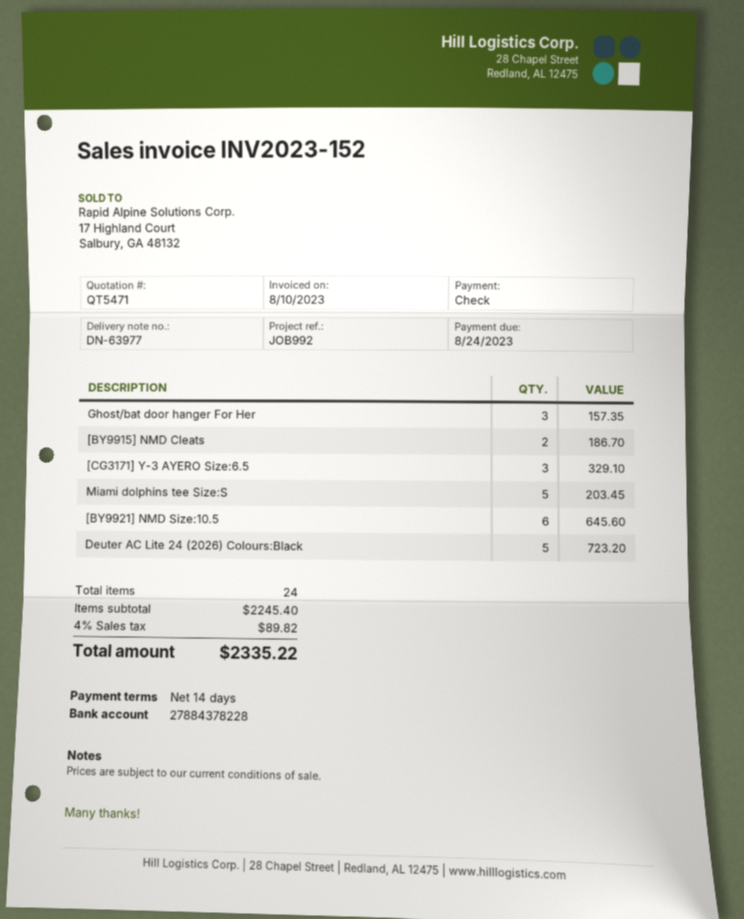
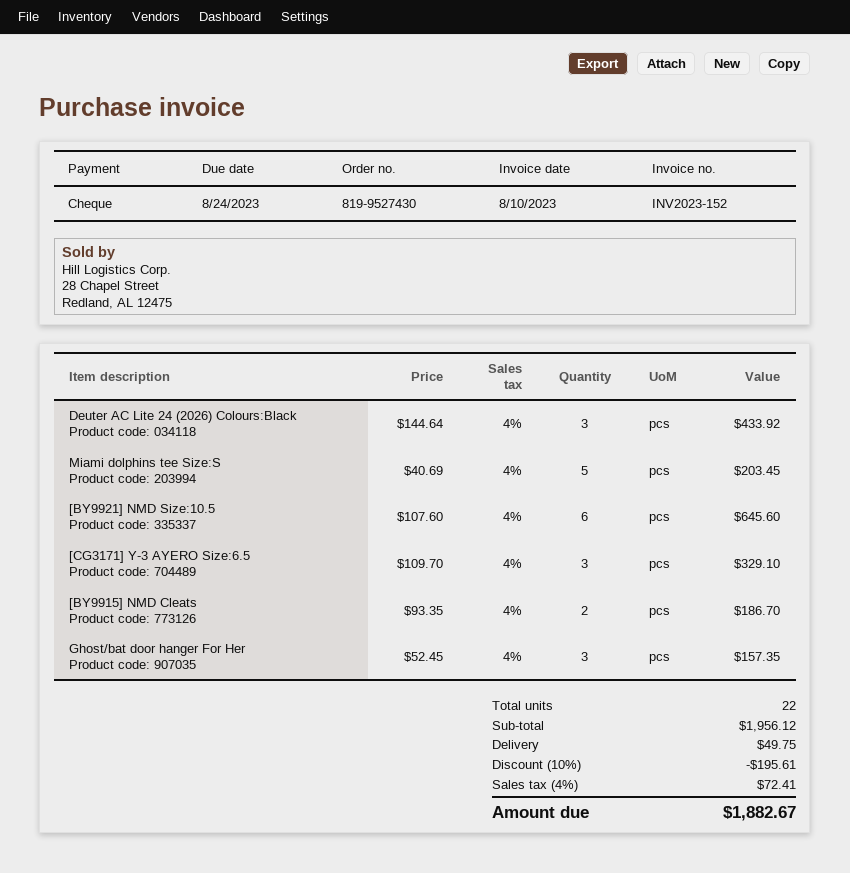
Deuter AC Lite 24 (2026) Colours:Black: 5 for 723.20 -> 3 for 433.92
total quantity: 24 -> 22
subtotal: 2245.40 -> 1956.12
discount: none -> 10% = 195.61
shipping: none -> 49.75
tax: 4% = 89.82 -> 4% = 72.41
total: 2335.22 -> 1882.67

